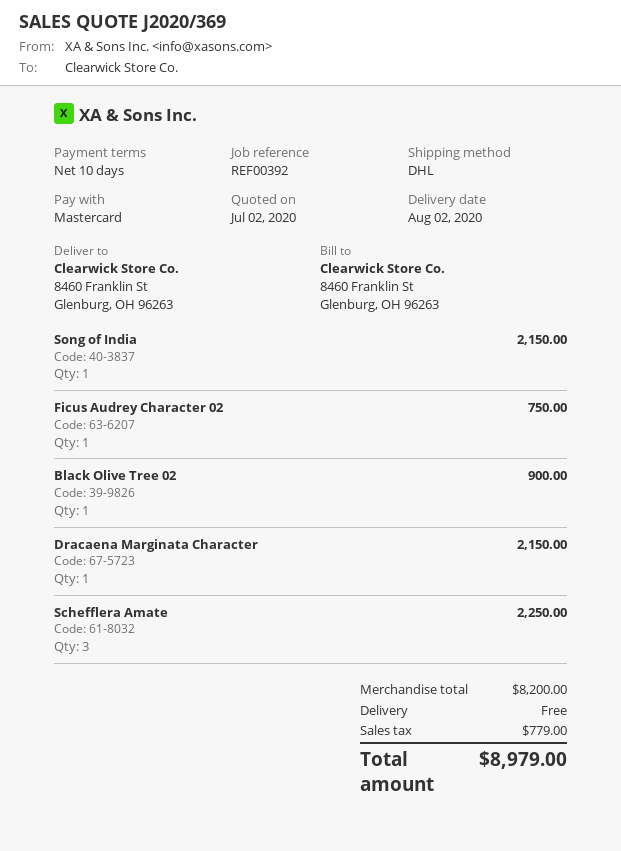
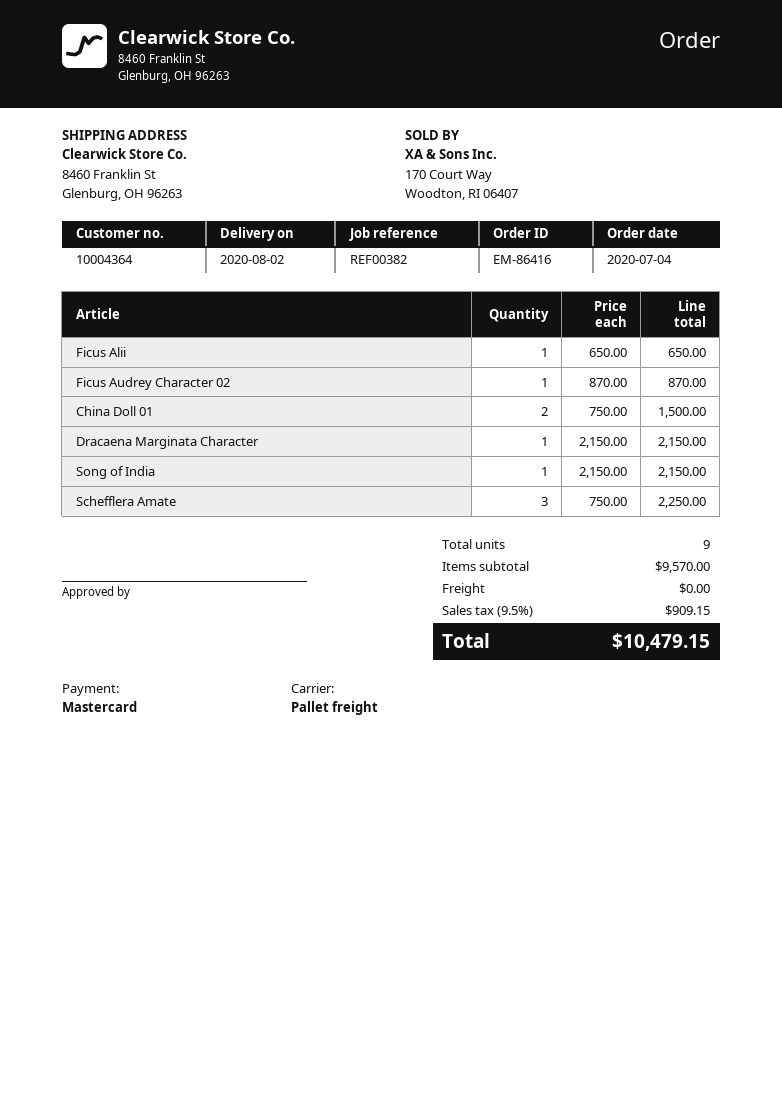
reference: REF00392 -> REF00382
shipping method: DHL -> pallet freight
Ficus Audrey Character 02: 1 for 750.00 -> 1 for 870.00
Black Olive Tree 02: 1 for 900.00 -> none
Ficus Alii: none -> 1 for 650.00
China Doll 01: none -> 2 for 1500.00
subtotal: 8200.00 -> 9570.00
tax: 779.00 -> 909.15
total: 8979.00 -> 10479.15

